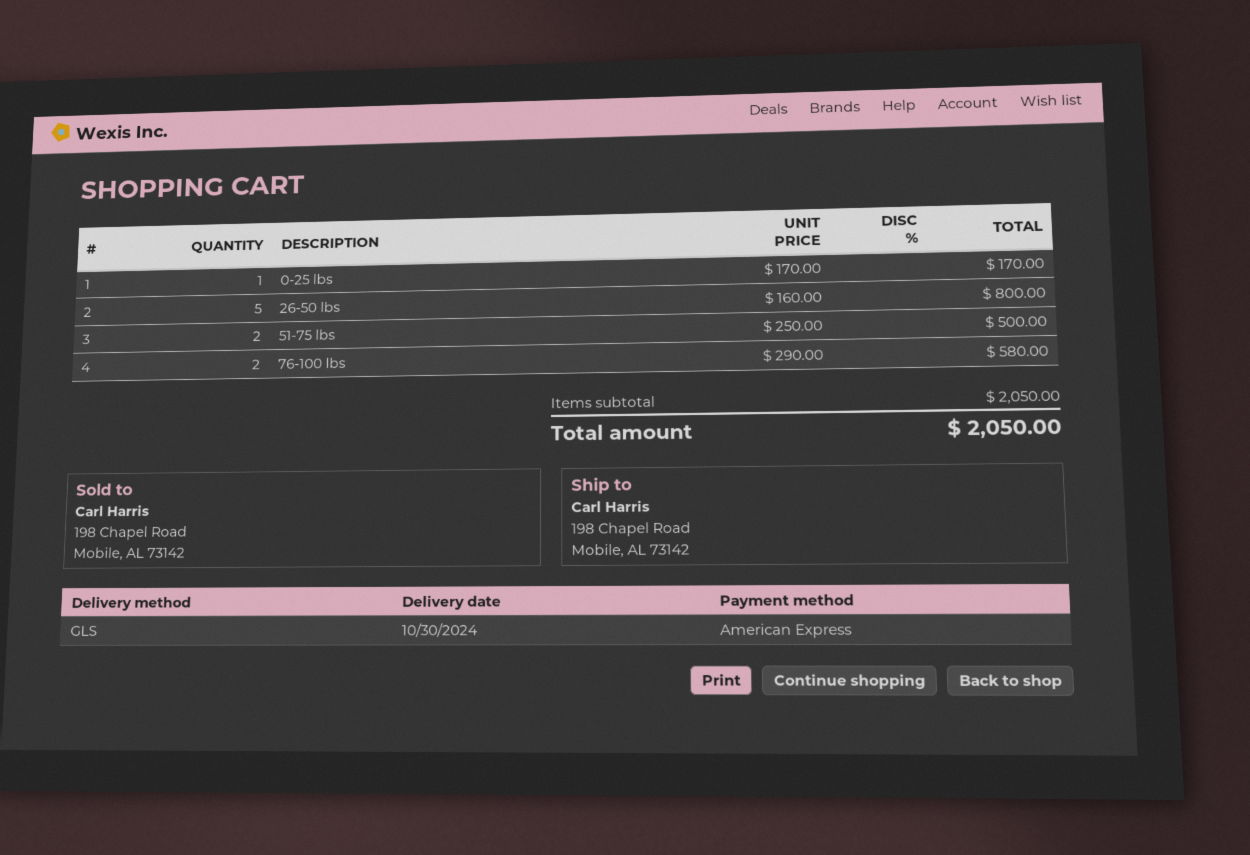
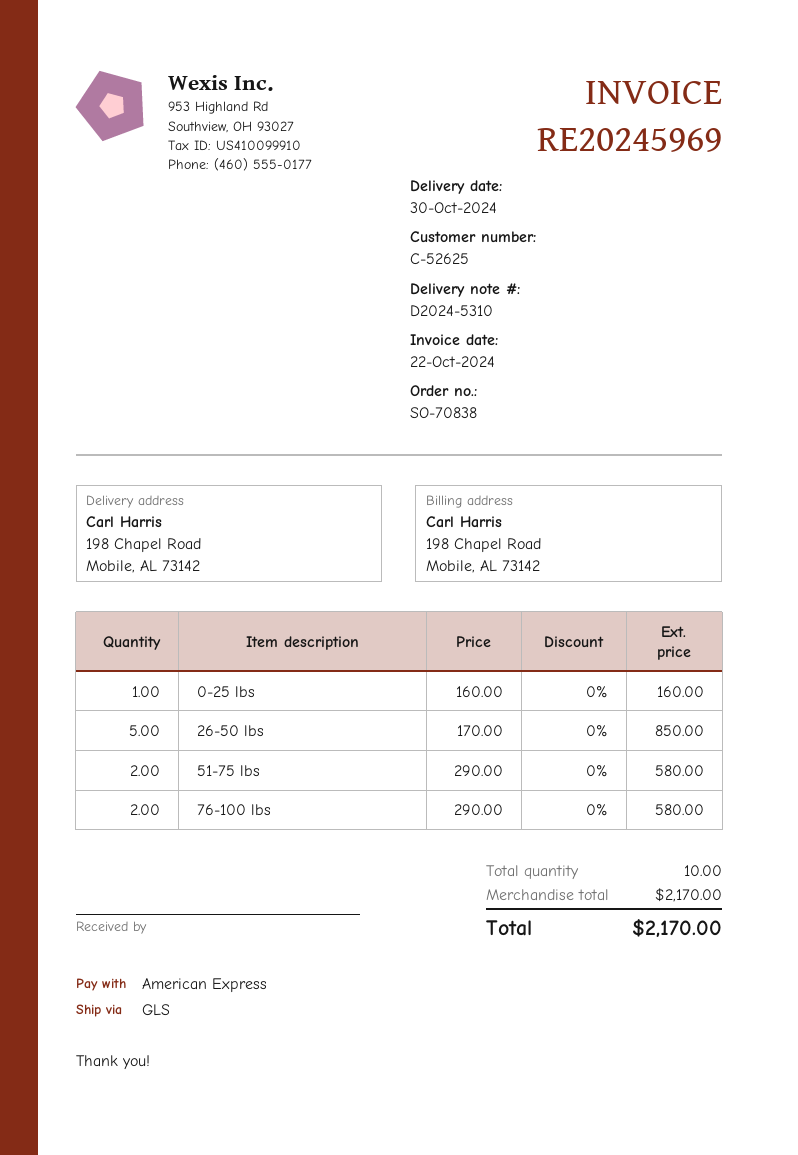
0-25 lbs: 1 x 170.00 = 170.00 -> 1 x 160.00 = 160.00
26-50 lbs: 5 x 160.00 = 800.00 -> 5 x 170.00 = 850.00
51-75 lbs: 2 x 250.00 = 500.00 -> 2 x 290.00 = 580.00
subtotal: 2050.00 -> 2170.00
total: 2050.00 -> 2170.00

